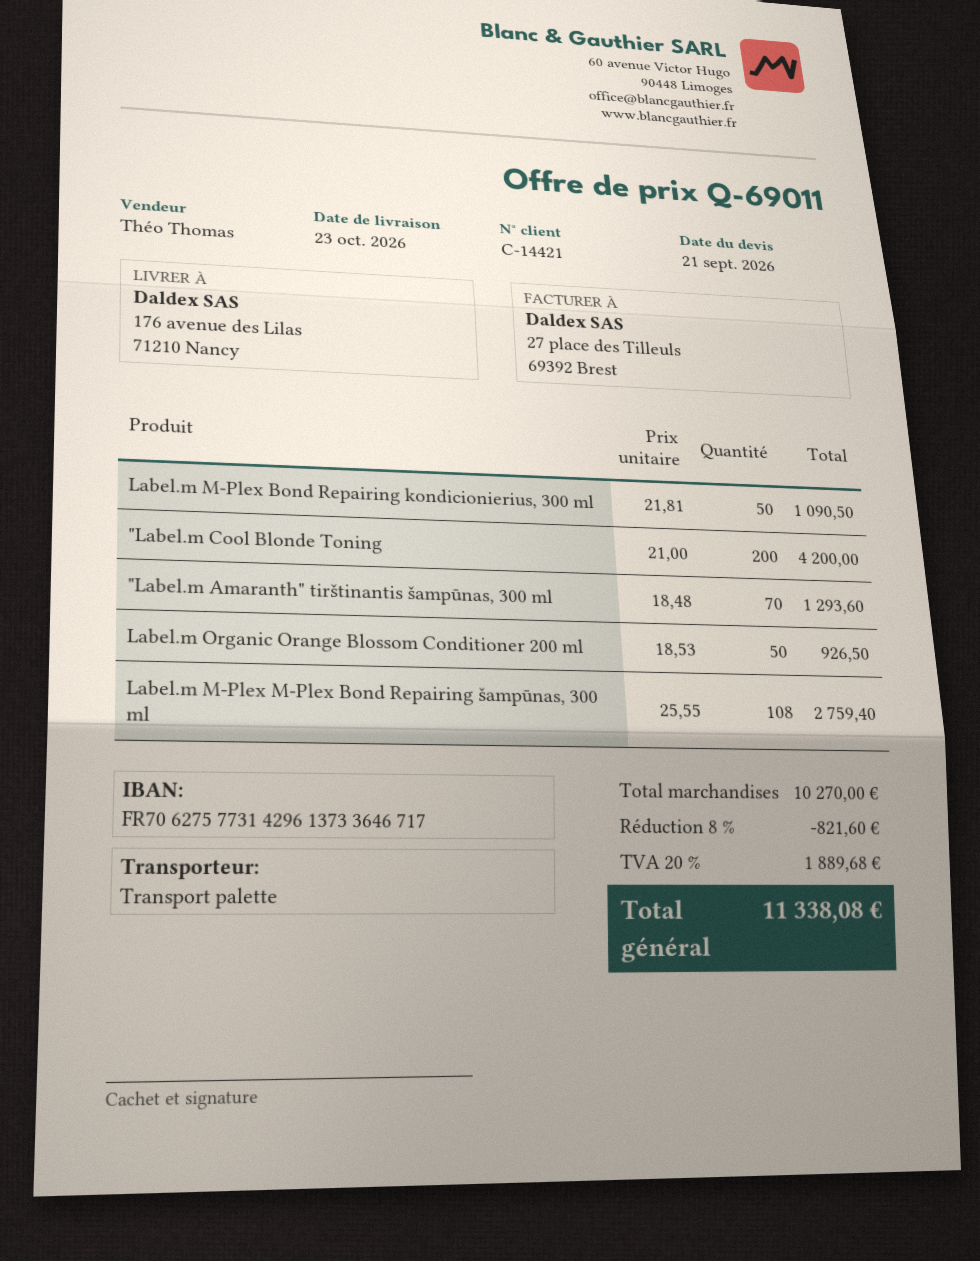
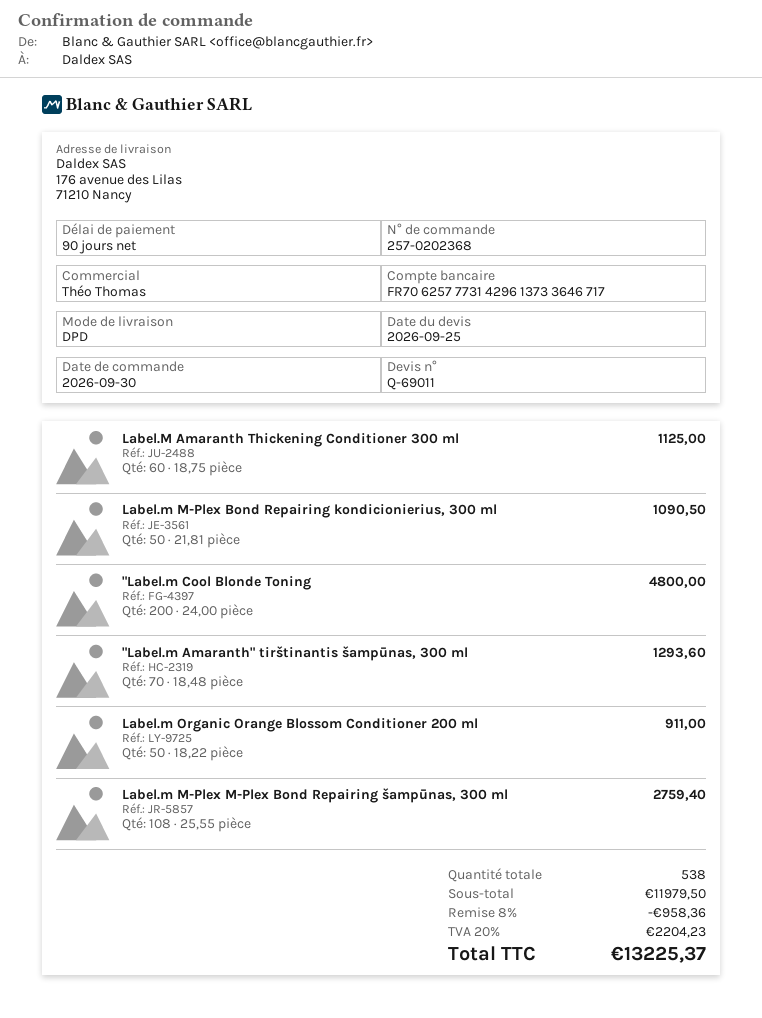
quote date: 2026-09-21 -> 2026-09-25
bank account: FR7062757731429613733646717 -> FR7062577731429613733646717
shipping method: pallet freight -> DPD
"Label.m Cool Blonde Toning: 200 x 21.00 = 4200.00 -> 200 x 24.00 = 4800.00
Label.m Organic Orange Blossom Conditioner 200 ml: 50 x 18.53 = 926.50 -> 50 x 18.22 = 911.00
Label.M Amaranth Thickening Conditioner 300 ml: none -> 60 x 18.75 = 1125.00
subtotal: 10270.00 -> 11979.50
discount: 8% = 821.60 -> 8% = 958.36
tax: 20% = 1889.68 -> 20% = 2204.23
total: 11338.08 -> 13225.37

